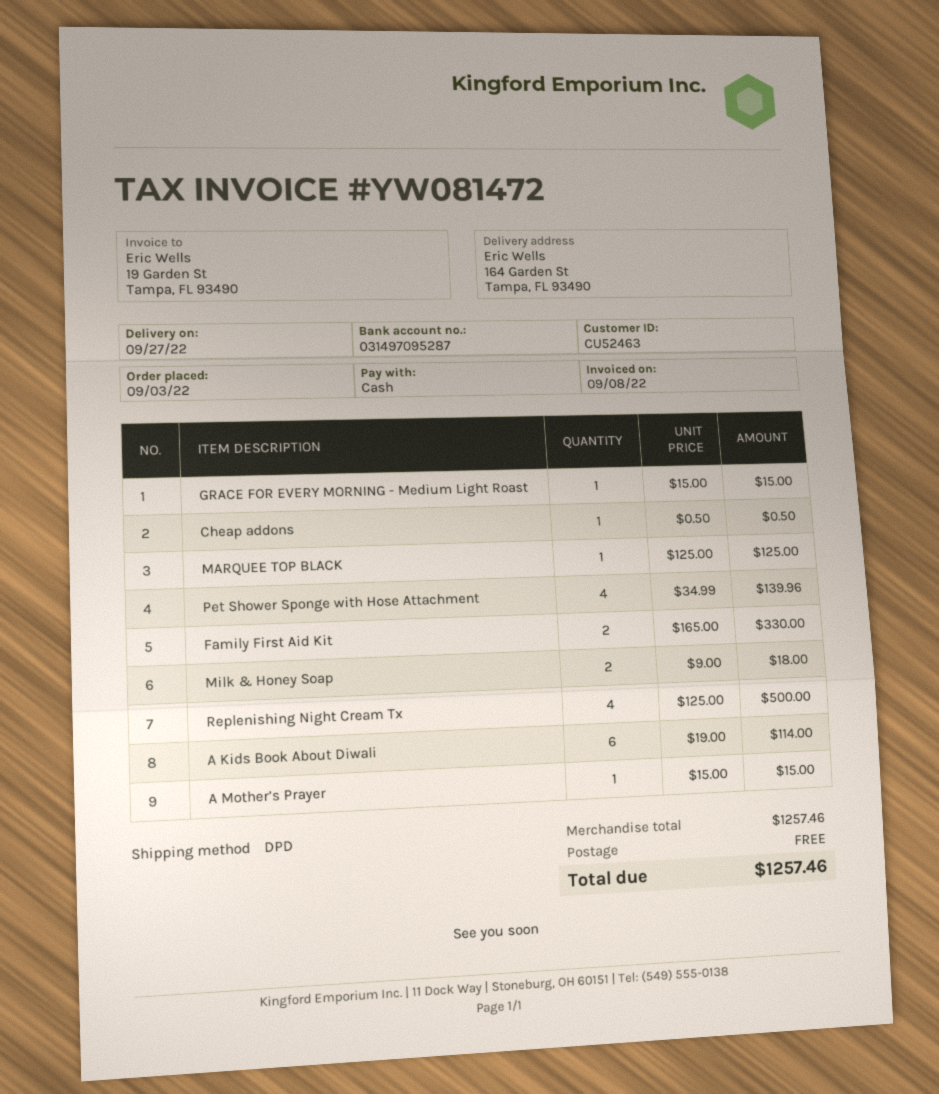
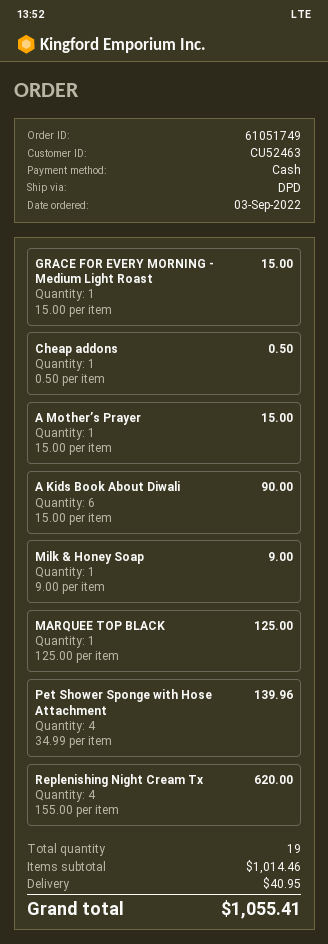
Family First Aid Kit: 2 x 165.00 = 330.00 -> none
Milk & Honey Soap: 2 x 9.00 = 18.00 -> 1 x 9.00 = 9.00
Replenishing Night Cream Tx: 4 x 125.00 = 500.00 -> 4 x 155.00 = 620.00
A Kids Book About Diwali: 6 x 19.00 = 114.00 -> 6 x 15.00 = 90.00
subtotal: 1257.46 -> 1014.46
shipping: 0.00 -> 40.95
total: 1257.46 -> 1055.41

